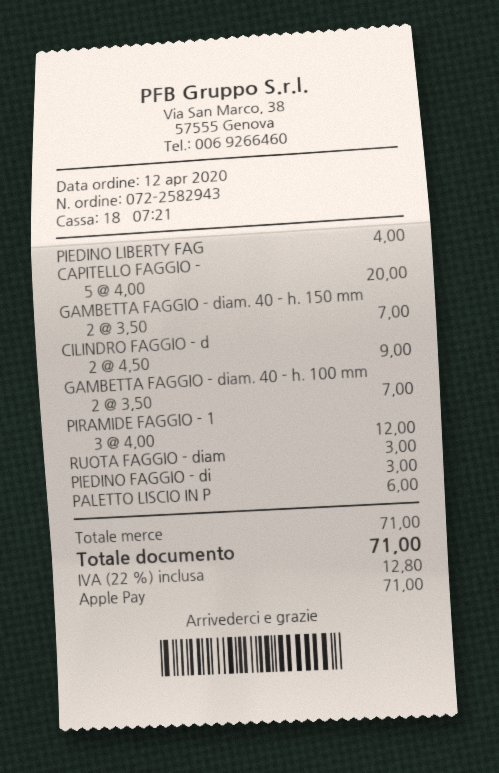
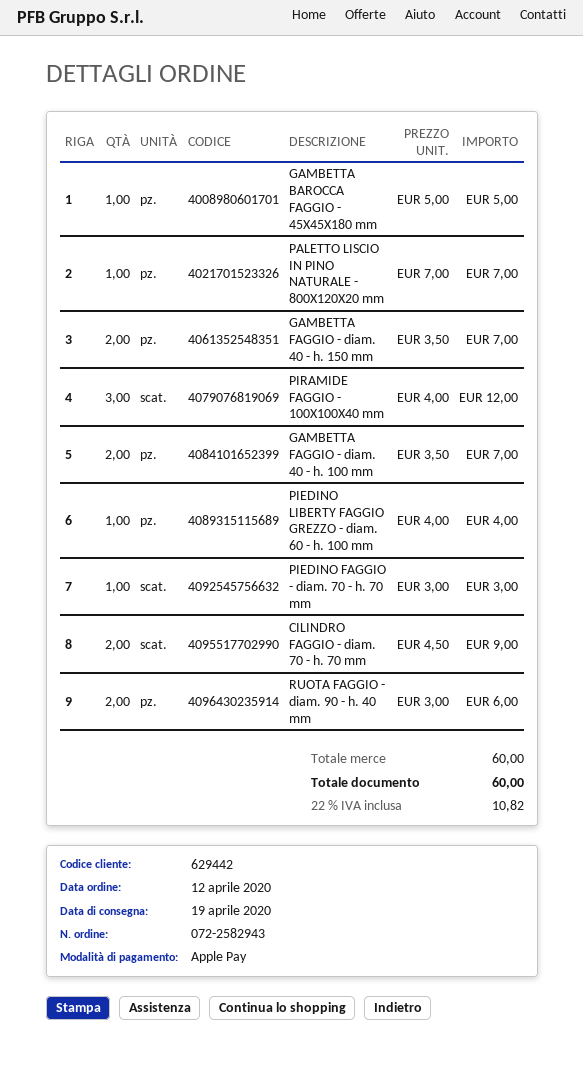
CAPITELLO FAGGIO -: 5 x 4.00 = 20.00 -> none
RUOTA FAGGIO - diam: 1 x 3.00 = 3.00 -> 2 x 3.00 = 6.00
PALETTO LISCIO IN P: 1 x 6.00 = 6.00 -> 1 x 7.00 = 7.00
GAMBETTA BAROCCA FAGGIO - 45X45X180 mm: none -> 1 x 5.00 = 5.00
subtotal: 71.00 -> 60.00
tax: 22% = 12.80 -> 22% = 10.82
total: 71.00 -> 60.00

